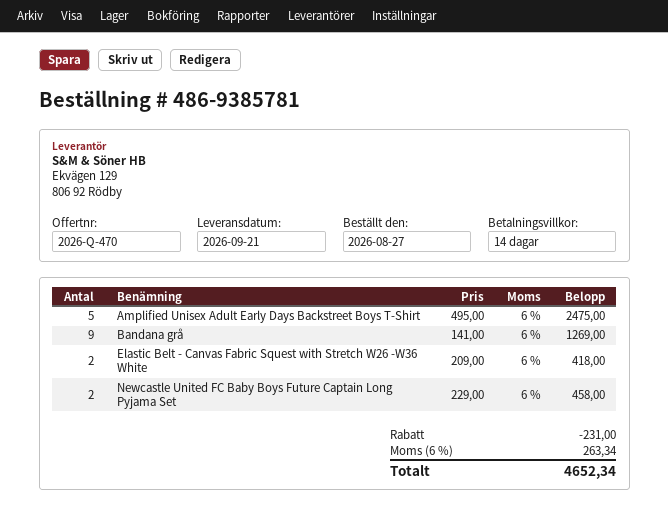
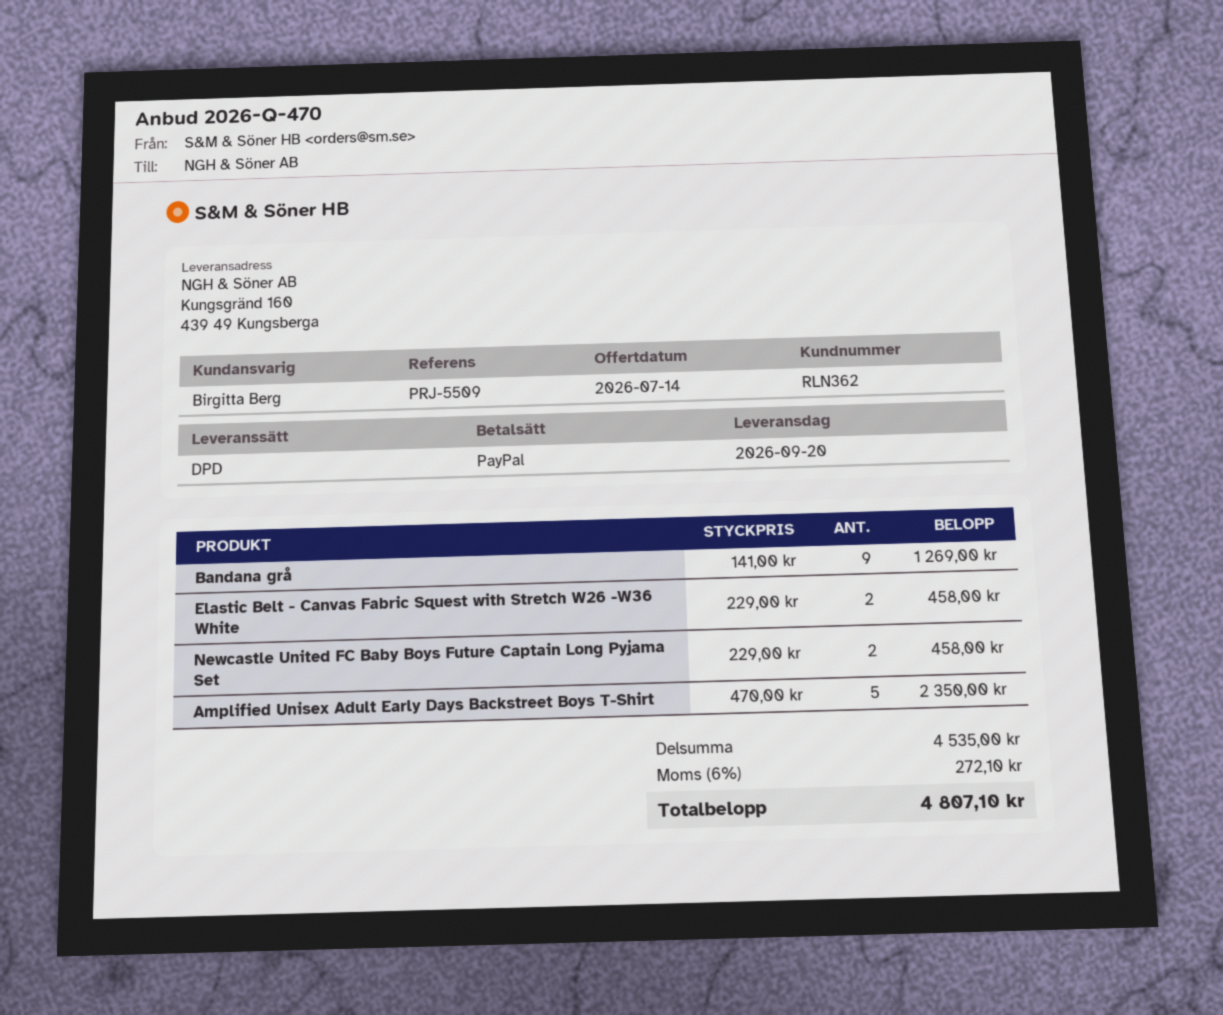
delivery date: 2026-09-21 -> 2026-09-20
Amplified Unisex Adult Early Days Backstreet Boys T-Shirt: 5 x 495.00 = 2475.00 -> 5 x 470.00 = 2350.00
Elastic Belt - Canvas Fabric Squest with Stretch W26 -W36 White: 2 x 209.00 = 418.00 -> 2 x 229.00 = 458.00
discount: 231.00 -> none
tax: 6% = 263.34 -> 6% = 272.10
total: 4652.34 -> 4807.10

